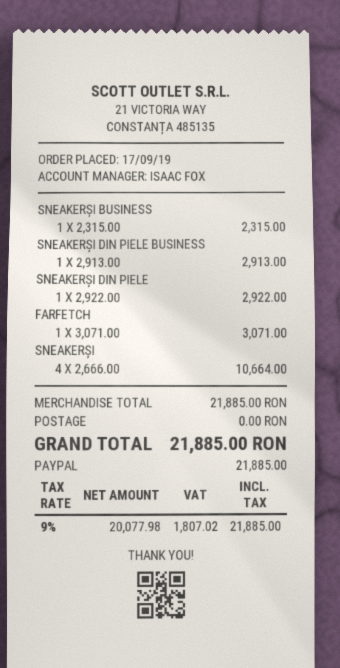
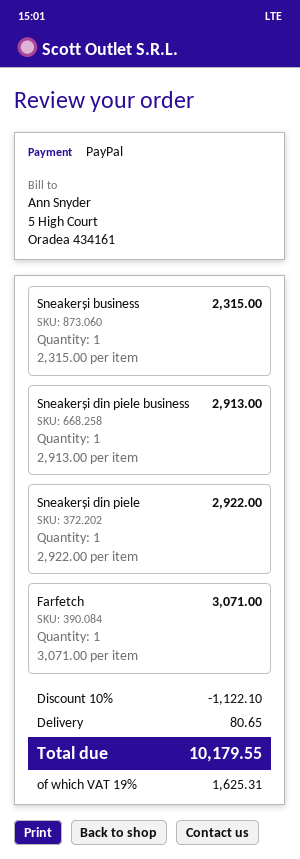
SNEAKERȘI: 4 x 2666.00 = 10664.00 -> none
discount: none -> 10% = 1122.10
shipping: 0.00 -> 80.65
tax: 9% = 1807.02 -> 19% = 1625.31
total: 21885.00 -> 10179.55

